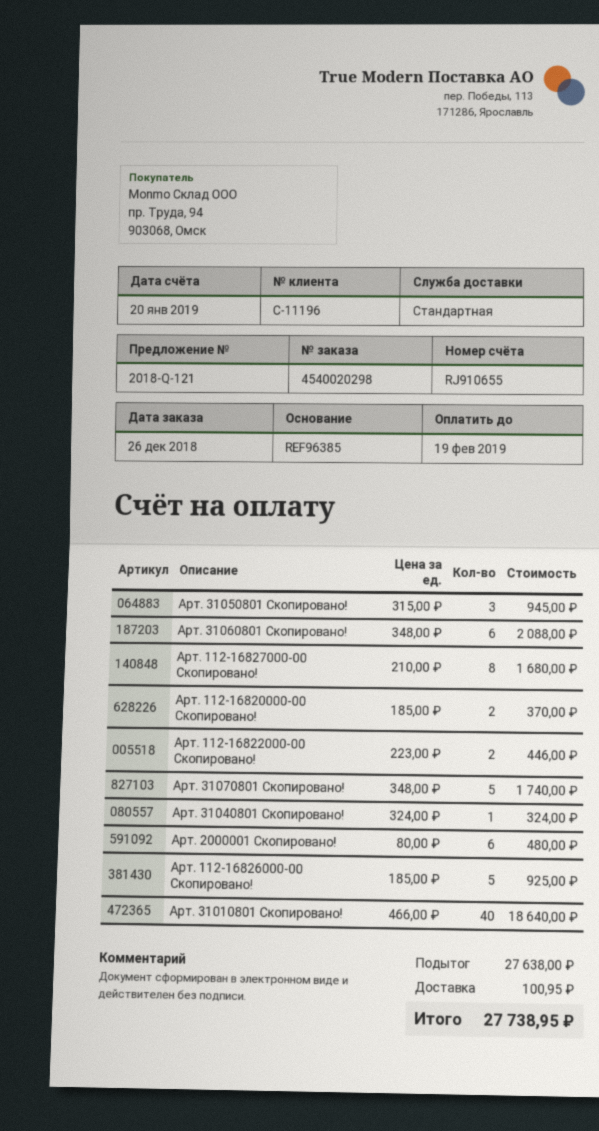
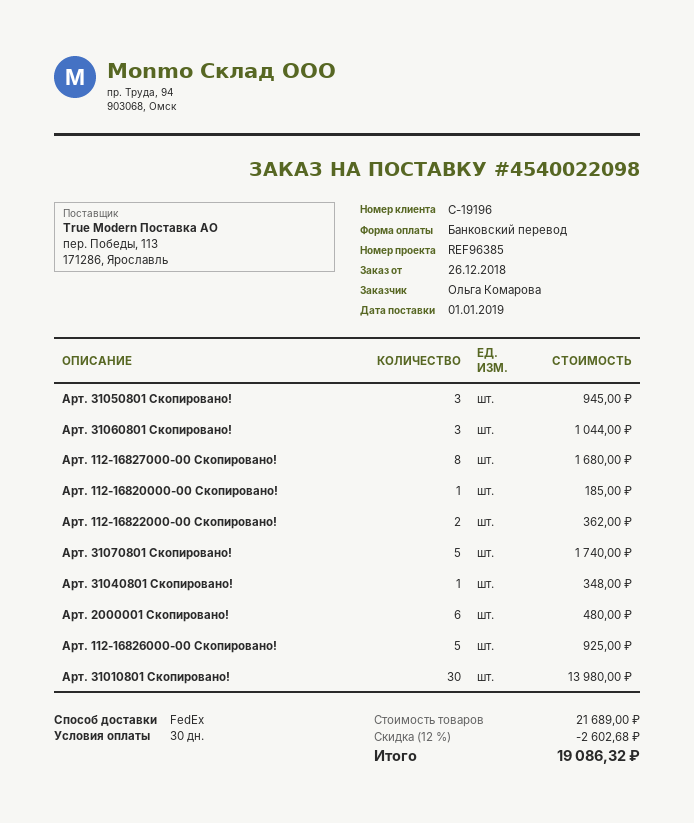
order number: 4540020298 -> 4540022098
customer number: C-11196 -> C-19196
shipping method: standard -> FedEx
Арт. 31060801 Скопировано!: 6 for 2088.00 -> 3 for 1044.00
Арт. 112-16820000-00 Скопировано!: 2 for 370.00 -> 1 for 185.00
Арт. 112-16822000-00 Скопировано!: 2 for 446.00 -> 2 for 362.00
Арт. 31040801 Скопировано!: 1 for 324.00 -> 1 for 348.00
Арт. 31010801 Скопировано!: 40 for 18640.00 -> 30 for 13980.00
subtotal: 27638.00 -> 21689.00
discount: none -> 12% = 2602.68
shipping: 100.95 -> none
total: 27738.95 -> 19086.32

